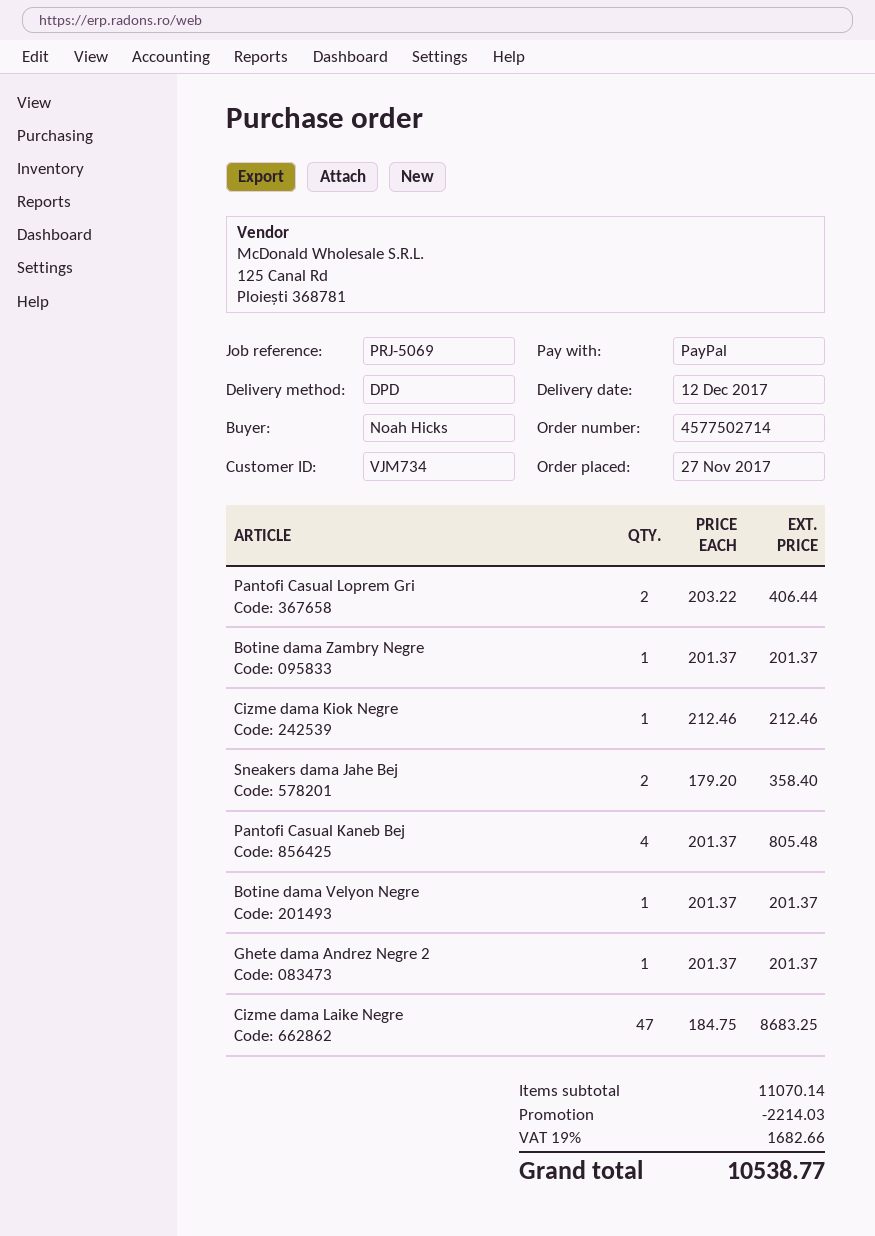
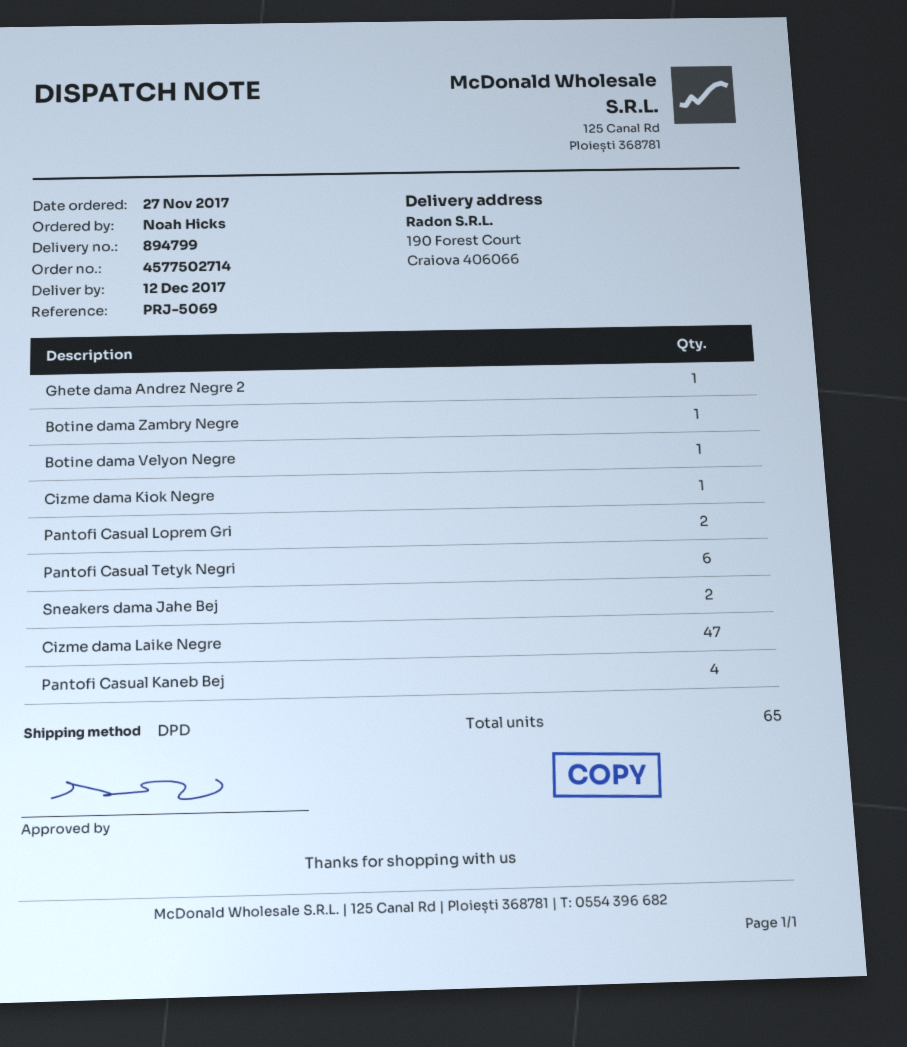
Pantofi Casual Tetyk Negri: none -> 6

